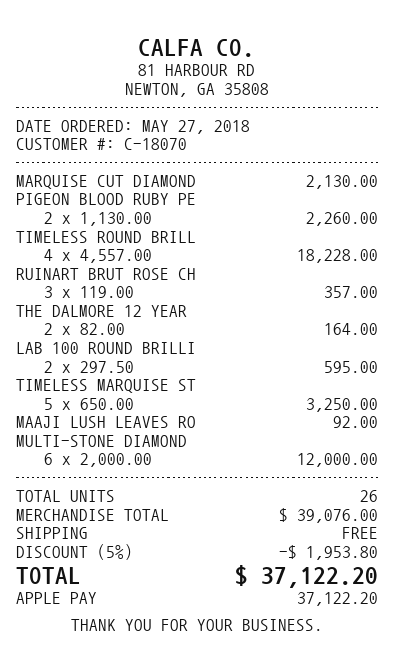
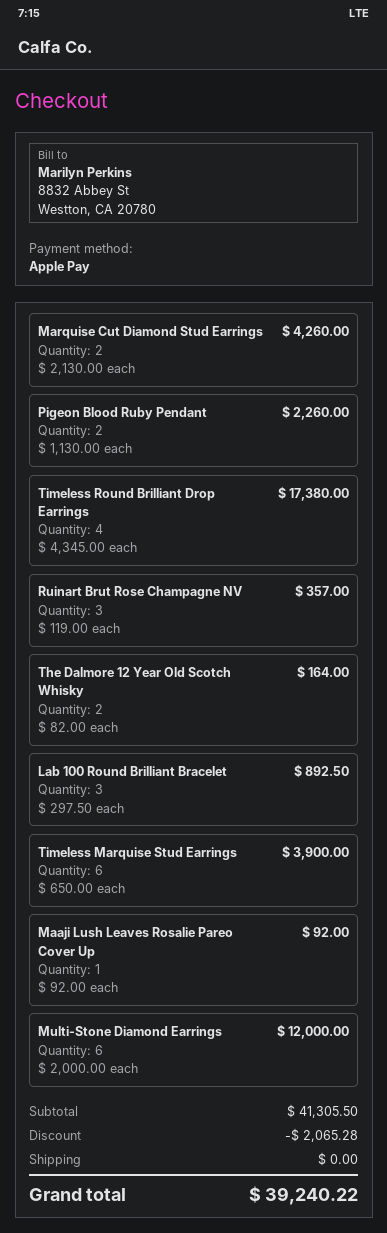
MARQUISE CUT DIAMOND: 1 x 2130.00 = 2130.00 -> 2 x 2130.00 = 4260.00
TIMELESS ROUND BRILL: 4 x 4557.00 = 18228.00 -> 4 x 4345.00 = 17380.00
LAB 100 ROUND BRILLI: 2 x 297.50 = 595.00 -> 3 x 297.50 = 892.50
TIMELESS MARQUISE ST: 5 x 650.00 = 3250.00 -> 6 x 650.00 = 3900.00
subtotal: 39076.00 -> 41305.50
discount: 1953.80 -> 2065.28
total: 37122.20 -> 39240.22

